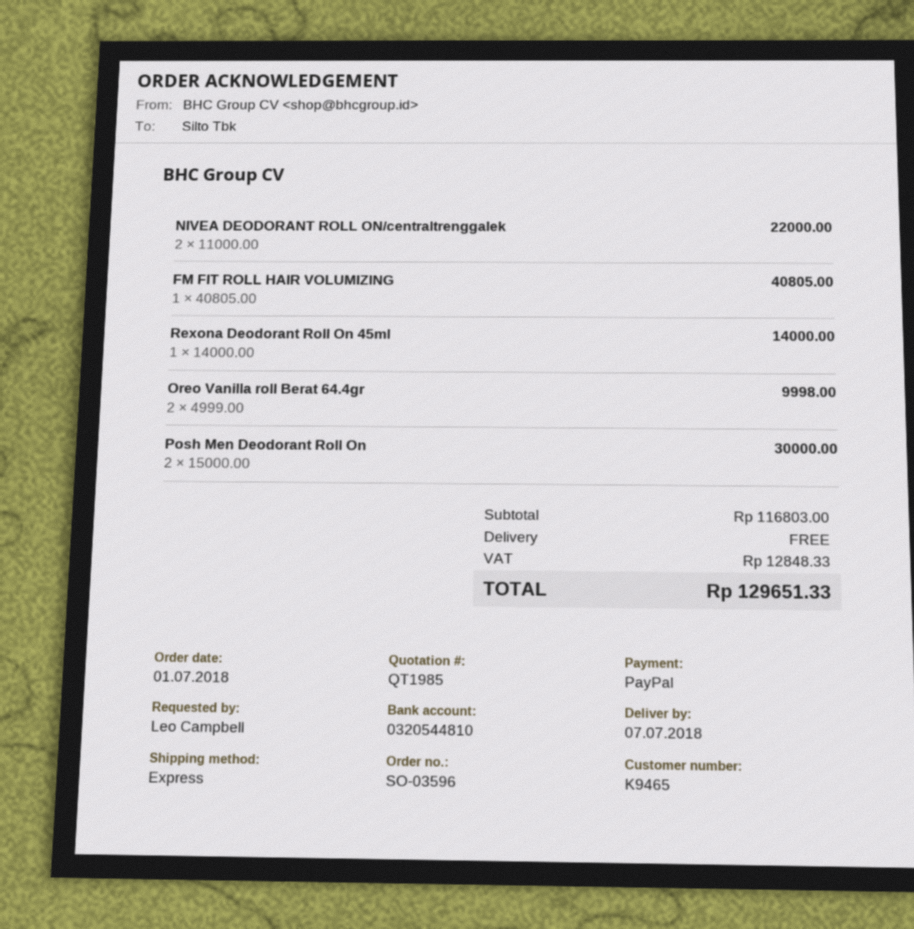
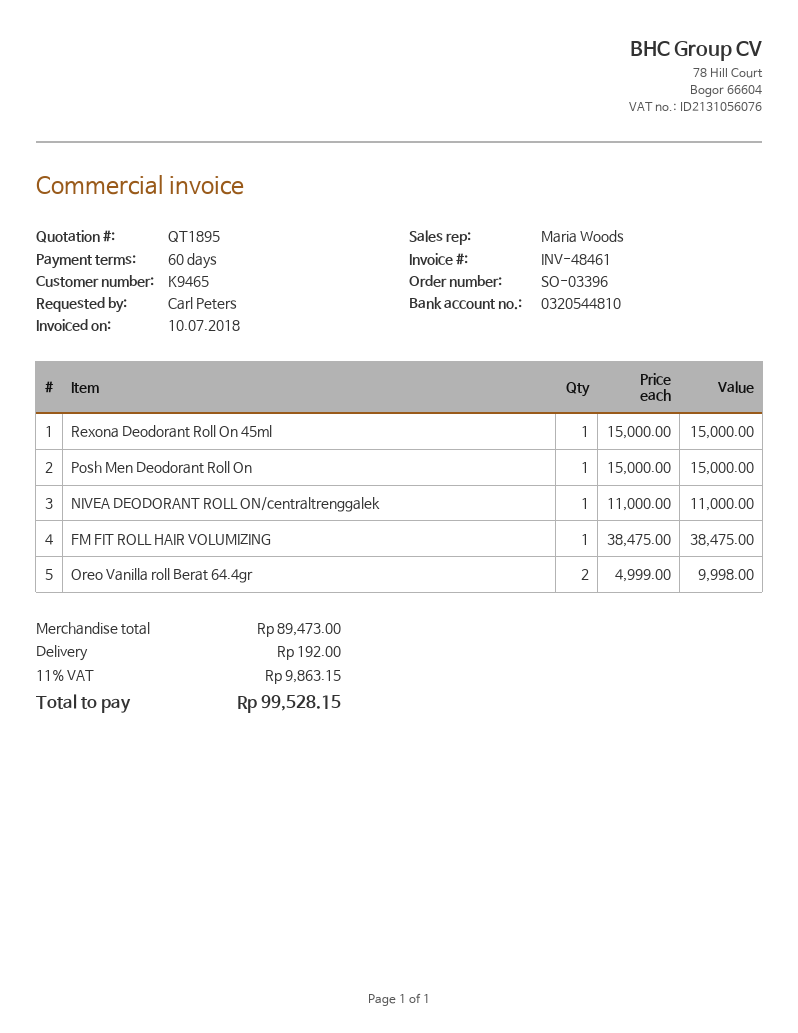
quote number: QT1985 -> QT1895
order number: SO-03596 -> SO-03396
ordered by: Leo Campbell -> Carl Peters
NIVEA DEODORANT ROLL ON/centraltrenggalek: 2 x 11000.00 = 22000.00 -> 1 x 11000.00 = 11000.00
FM FIT ROLL HAIR VOLUMIZING: 1 x 40805.00 = 40805.00 -> 1 x 38475.00 = 38475.00
Rexona Deodorant Roll On 45ml: 1 x 14000.00 = 14000.00 -> 1 x 15000.00 = 15000.00
Posh Men Deodorant Roll On: 2 x 15000.00 = 30000.00 -> 1 x 15000.00 = 15000.00
subtotal: 116803.00 -> 89473.00
shipping: 0.00 -> 192.00
tax: 12848.33 -> 9863.15
total: 129651.33 -> 99528.15

